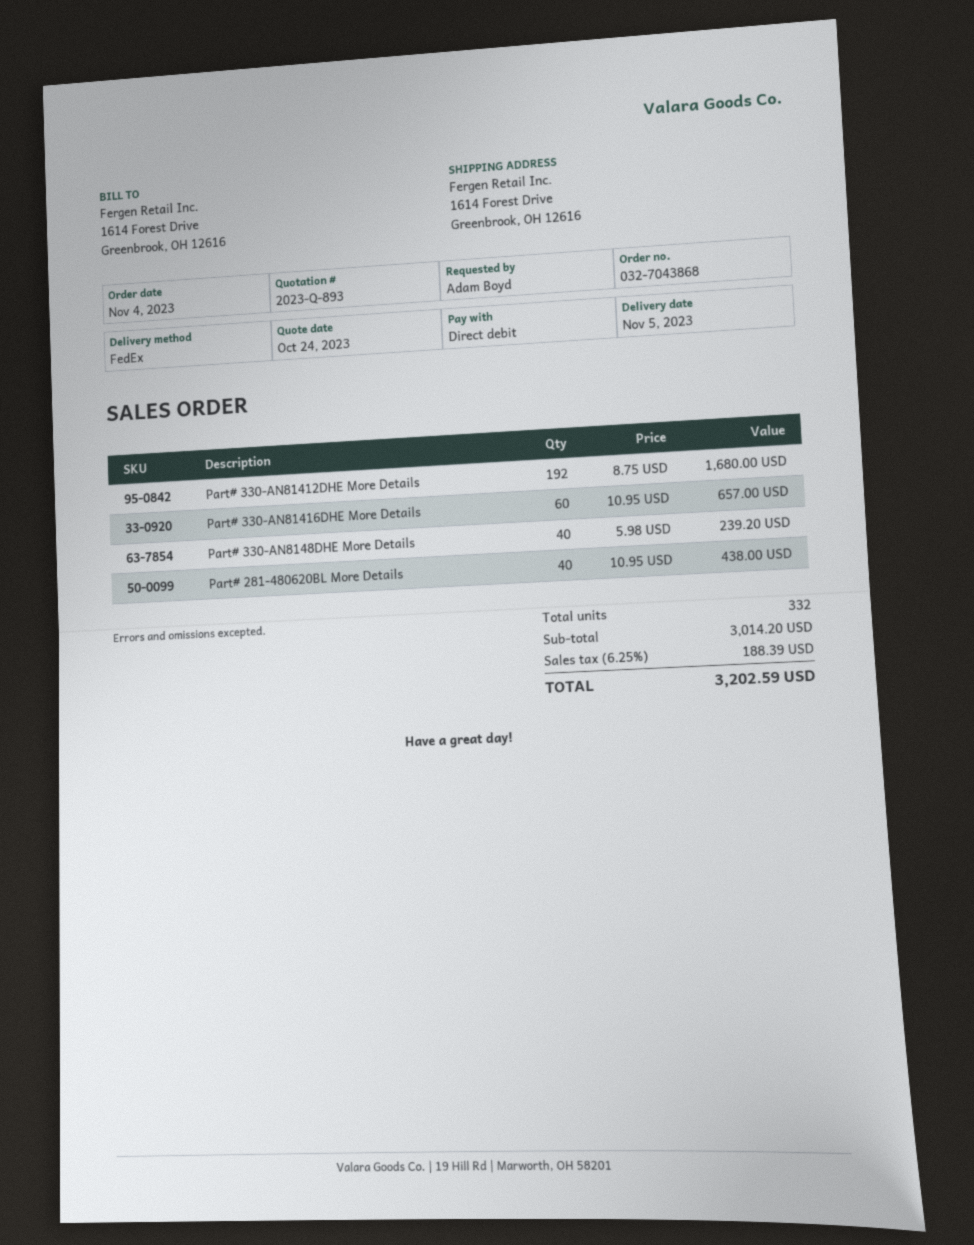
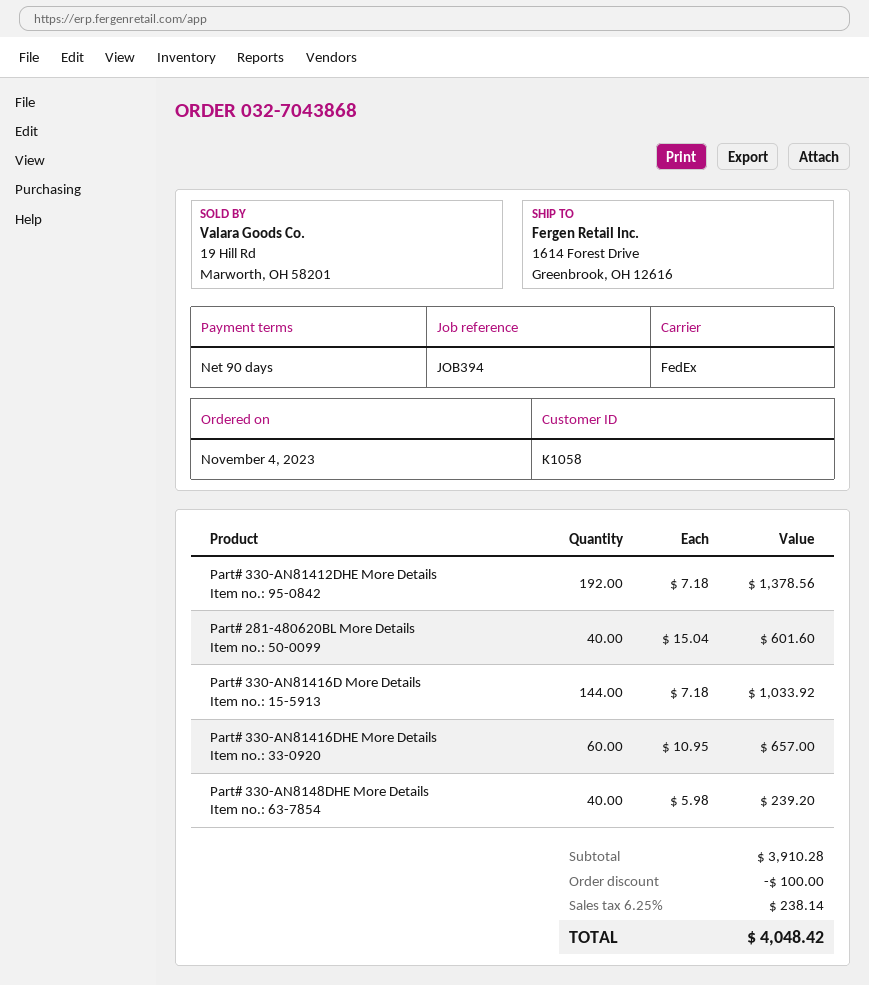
Part# 330-AN81412DHE More Details: 192 x 8.75 = 1680.00 -> 192 x 7.18 = 1378.56
Part# 281-480620BL More Details: 40 x 10.95 = 438.00 -> 40 x 15.04 = 601.60
Part# 330-AN81416D More Details: none -> 144 x 7.18 = 1033.92
subtotal: 3014.20 -> 3910.28
discount: none -> 100.00
tax: 6.25% = 188.39 -> 6.25% = 238.14
total: 3202.59 -> 4048.42

